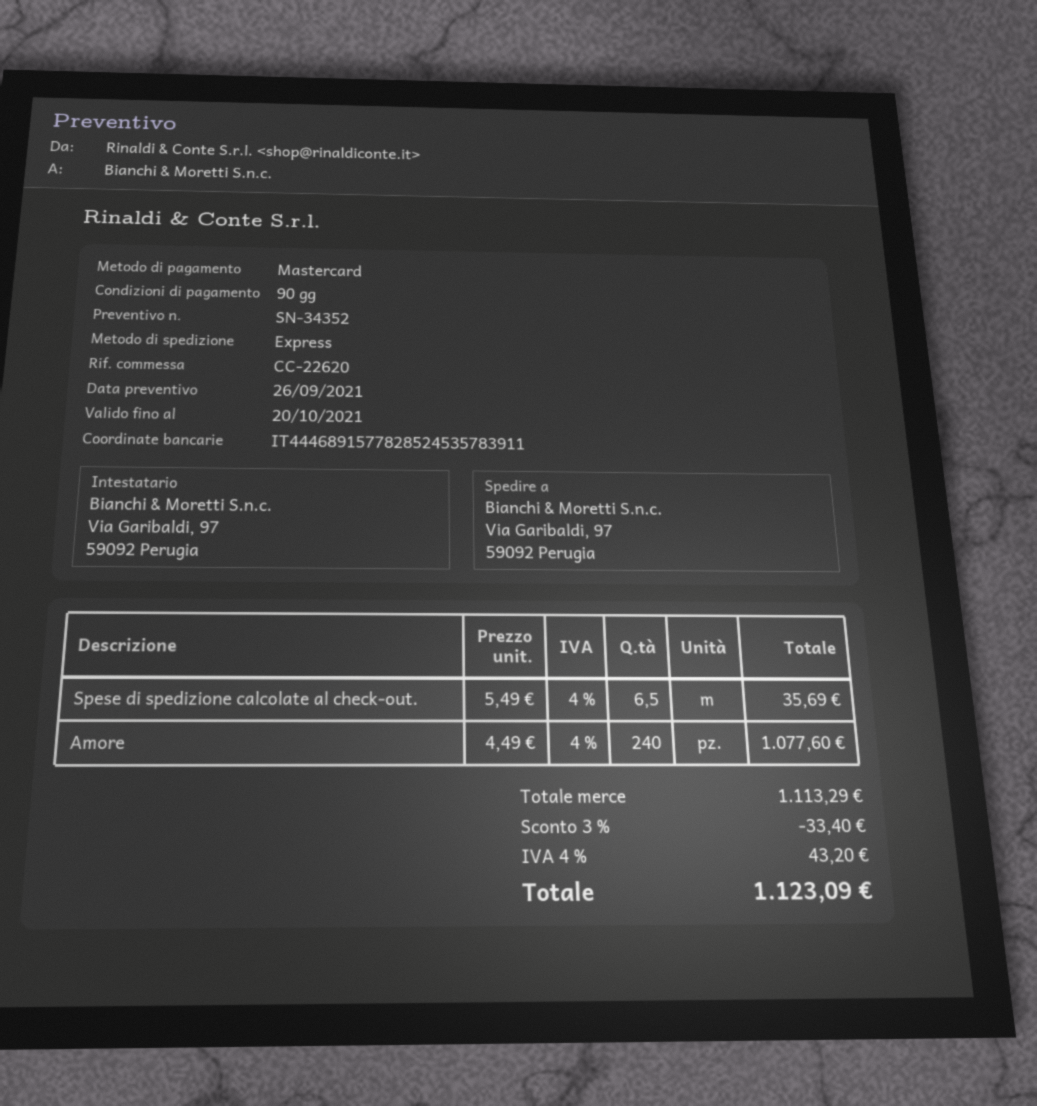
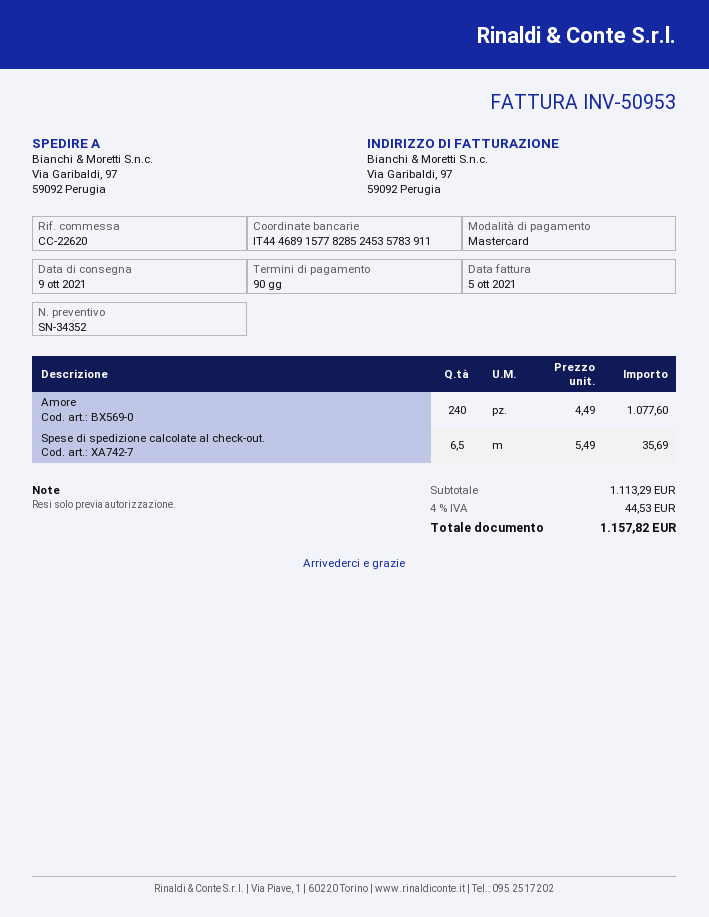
discount: 3% = 33.40 -> none
tax: 4% = 43.20 -> 4% = 44.53
total: 1123.09 -> 1157.82

